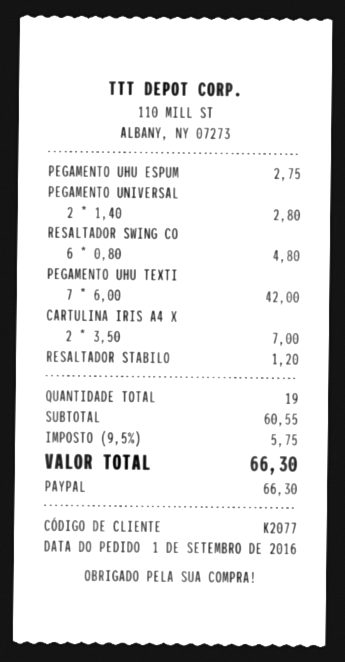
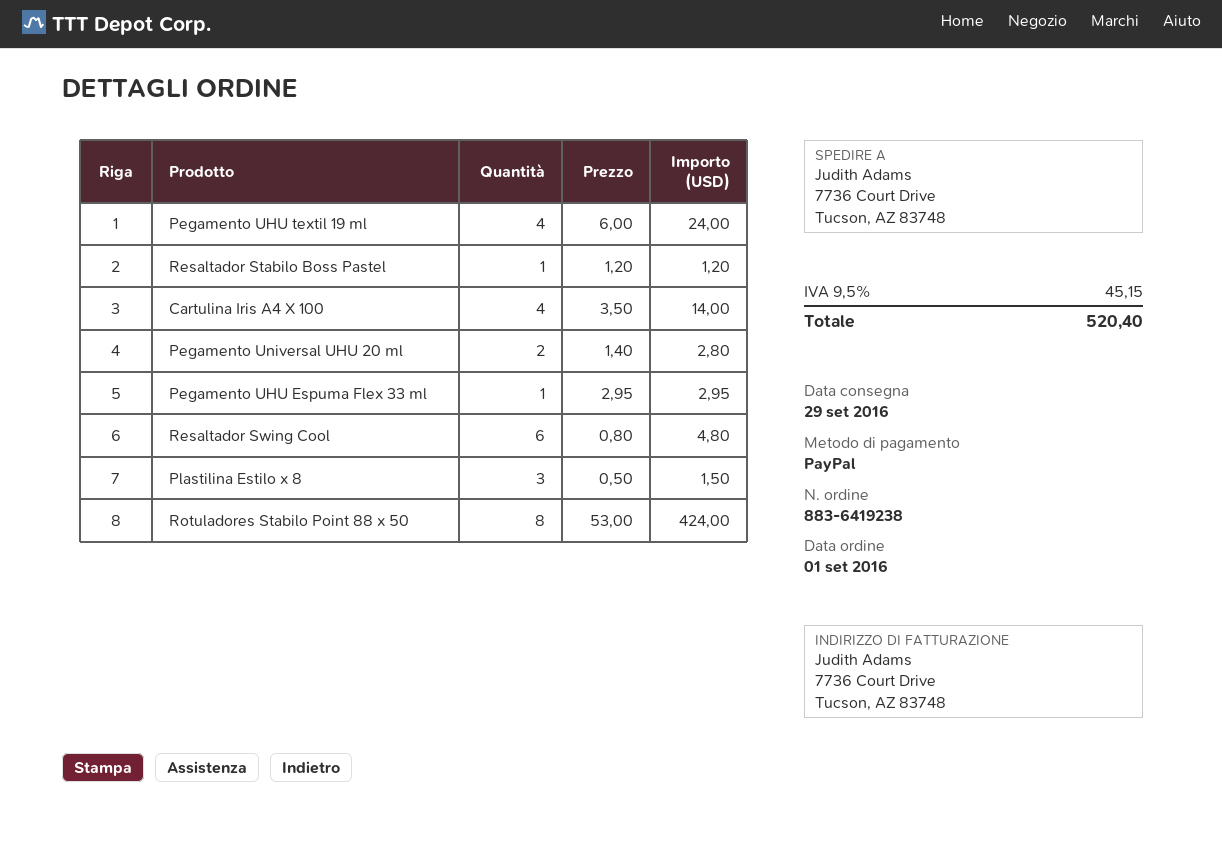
PEGAMENTO UHU ESPUM: 1 x 2.75 = 2.75 -> 1 x 2.95 = 2.95
PEGAMENTO UHU TEXTI: 7 x 6.00 = 42.00 -> 4 x 6.00 = 24.00
CARTULINA IRIS A4 X: 2 x 3.50 = 7.00 -> 4 x 3.50 = 14.00
Plastilina Estilo x 8: none -> 3 x 0.50 = 1.50
Rotuladores Stabilo Point 88 x 50: none -> 8 x 53.00 = 424.00
tax: 9.5% = 5.75 -> 9.5% = 45.15
total: 66.30 -> 520.40

